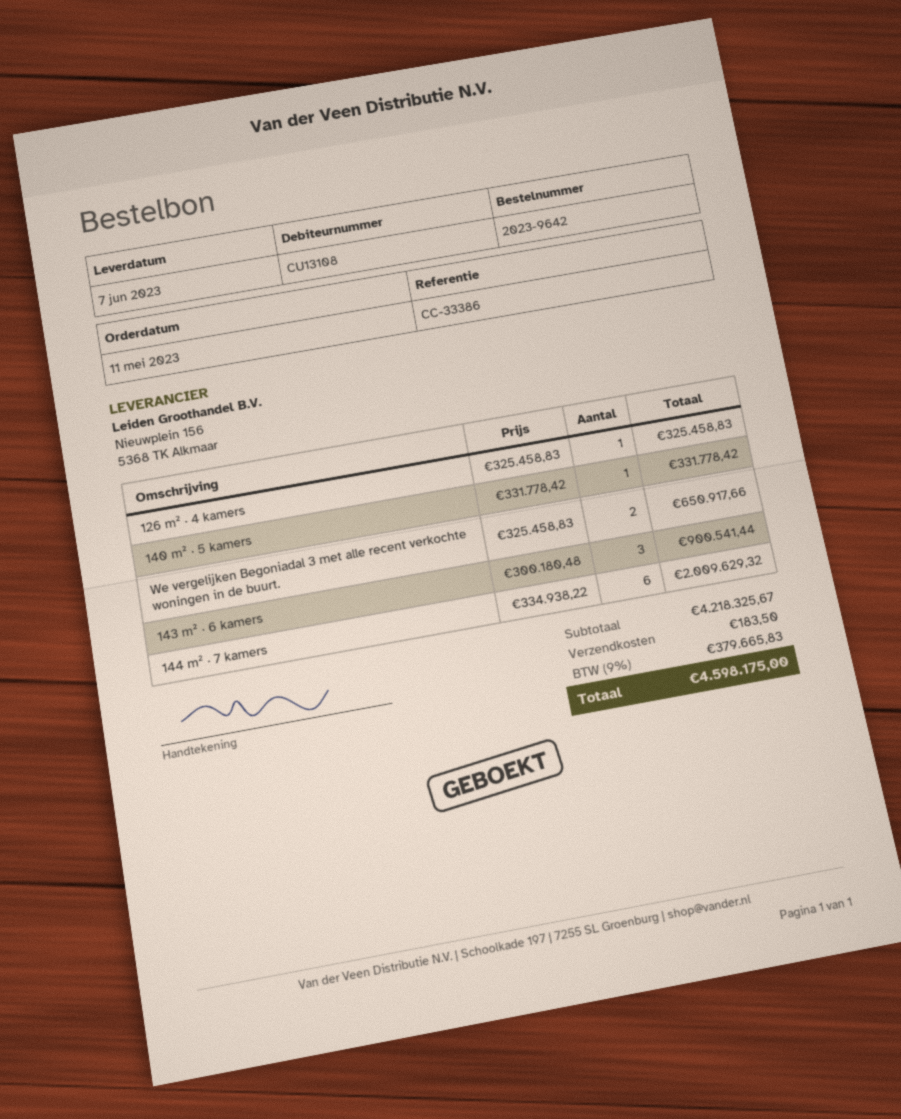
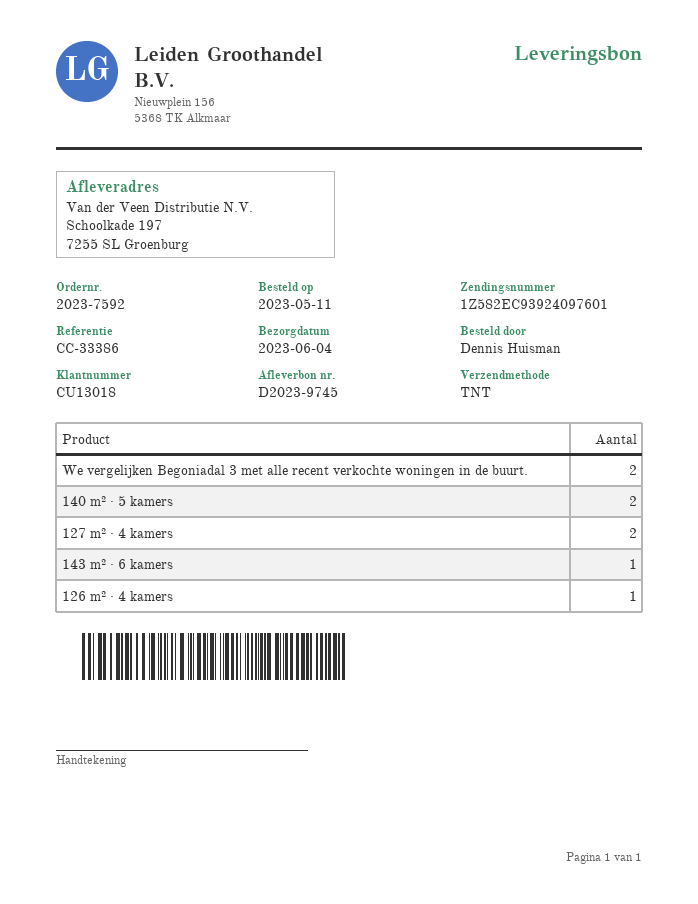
order number: 2023-9642 -> 2023-7592
delivery date: 2023-06-07 -> 2023-06-04
customer number: CU13108 -> CU13018
140 m² · 5 kamers: 1 -> 2
143 m² · 6 kamers: 3 -> 1
144 m² · 7 kamers: 6 -> none
127 m² · 4 kamers: none -> 2

